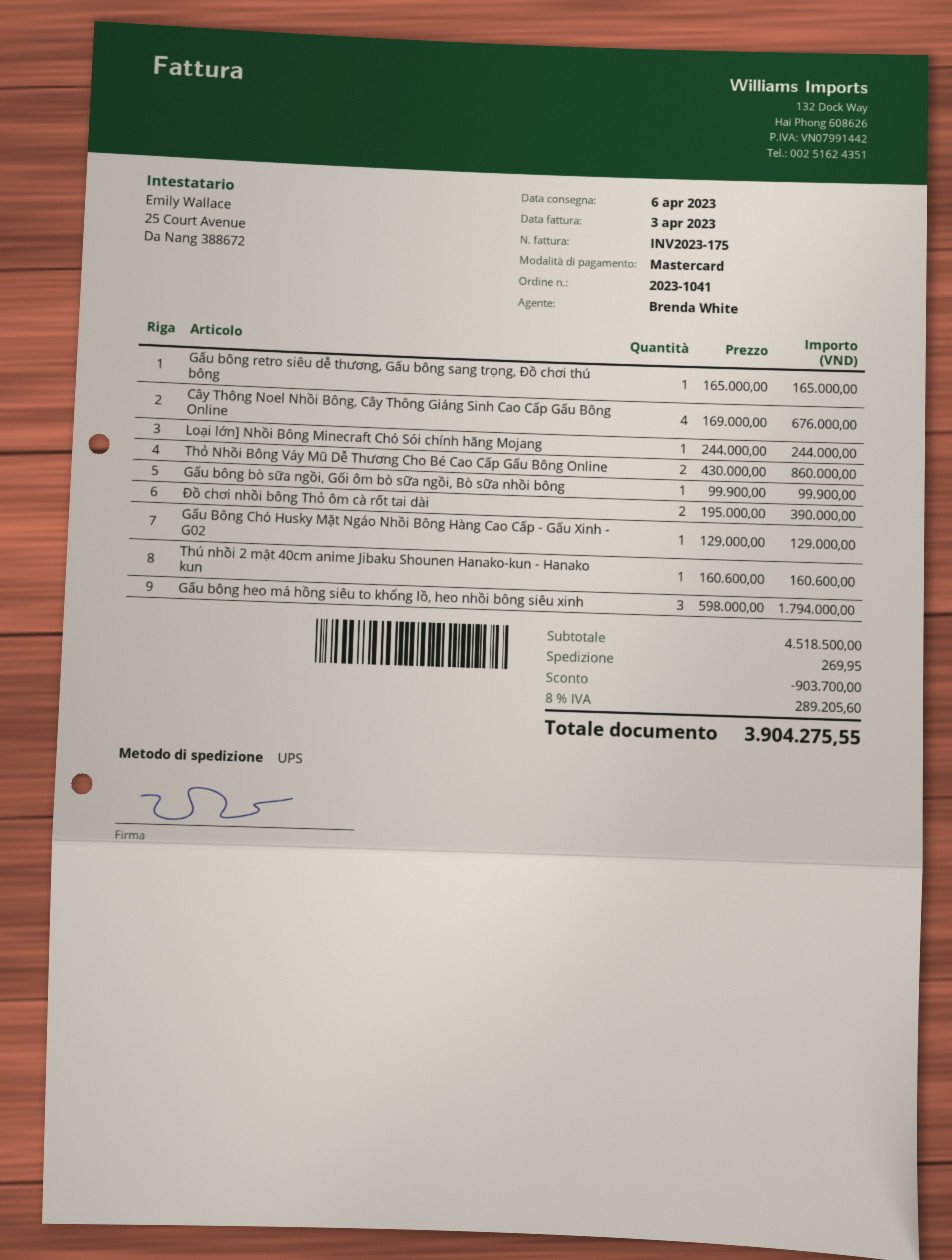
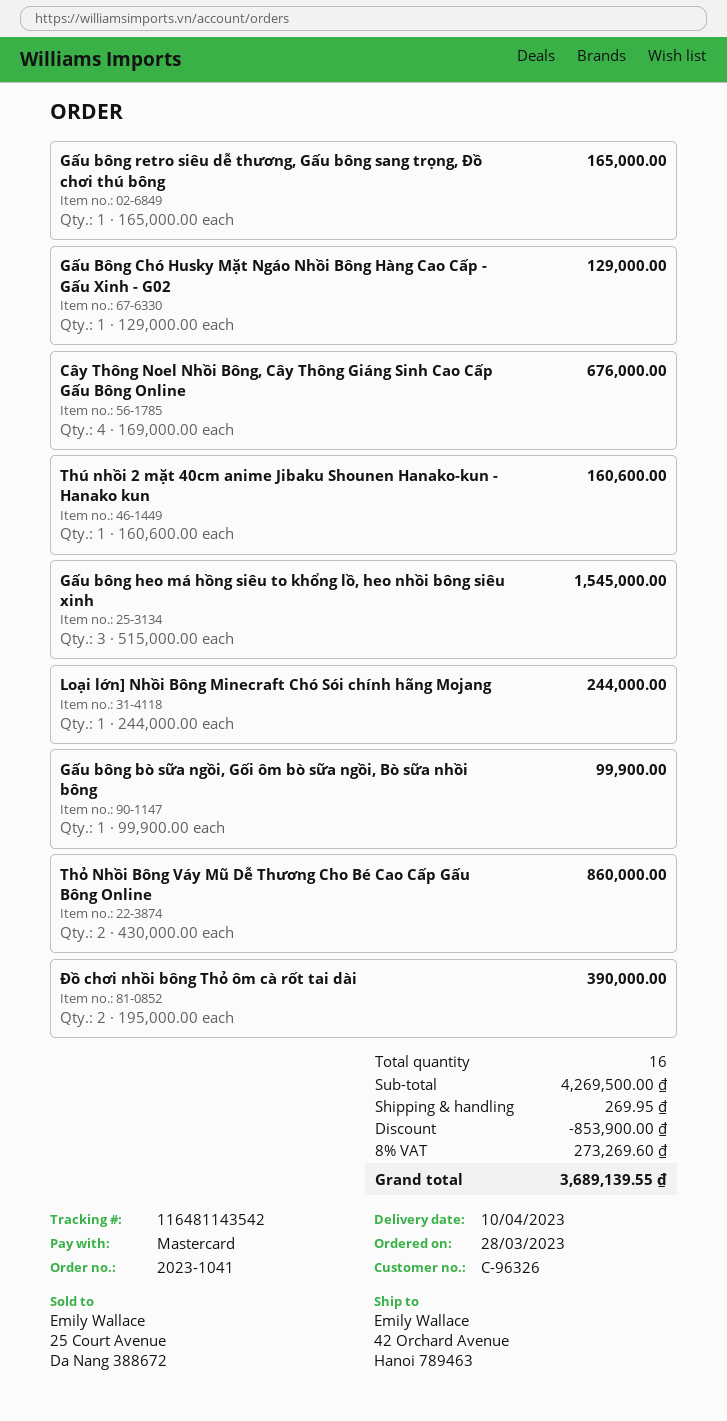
delivery date: 2023-04-06 -> 2023-04-10
Gấu bông heo má hồng siêu to khổng lồ, heo nhồi bông siêu xinh: 3 x 598000.00 = 1794000.00 -> 3 x 515000.00 = 1545000.00
subtotal: 4518500.00 -> 4269500.00
discount: 903700.00 -> 853900.00
tax: 8% = 289205.60 -> 8% = 273269.60
total: 3904275.55 -> 3689139.55

